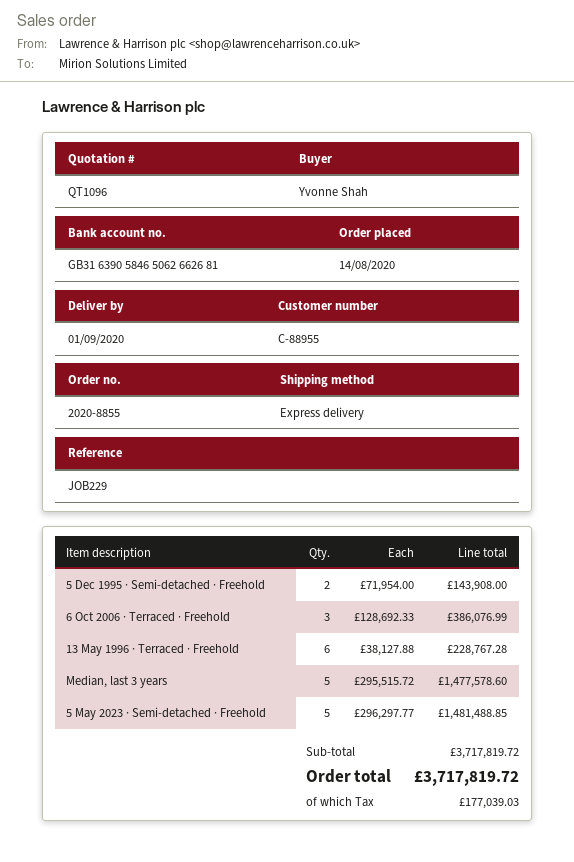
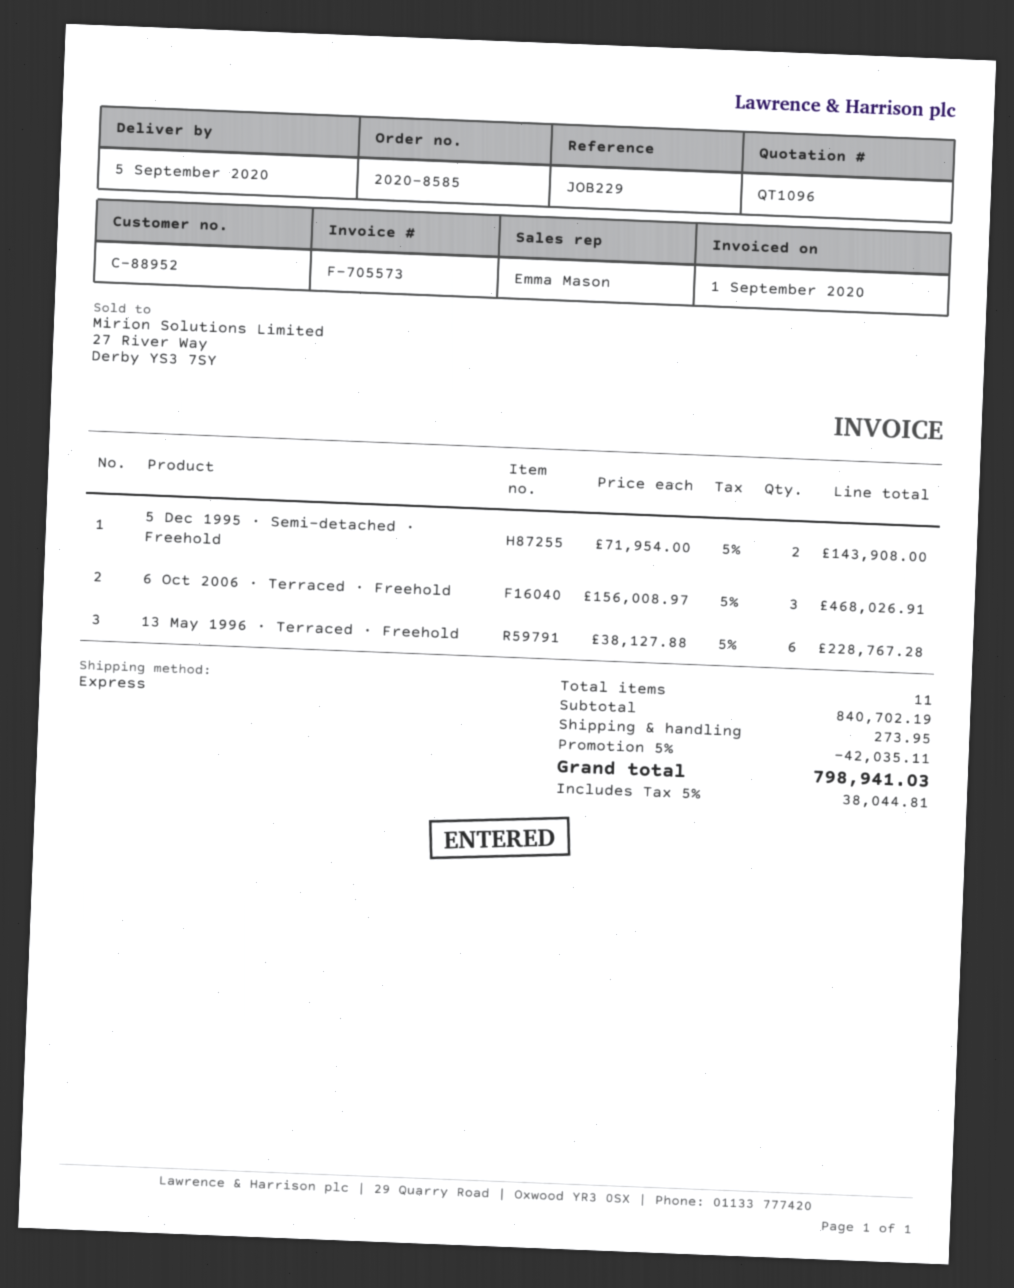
order number: 2020-8855 -> 2020-8585
delivery date: 2020-09-01 -> 2020-09-05
customer number: C-88955 -> C-88952
6 Oct 2006 · Terraced · Freehold: 3 x 128692.33 = 386076.99 -> 3 x 156008.97 = 468026.91
Median, last 3 years: 5 x 295515.72 = 1477578.60 -> none
5 May 2023 · Semi-detached · Freehold: 5 x 296297.77 = 1481488.85 -> none
subtotal: 3717819.72 -> 840702.19
discount: none -> 5% = 42035.11
shipping: none -> 273.95
tax: 177039.03 -> 38044.81
total: 3717819.72 -> 798941.03

